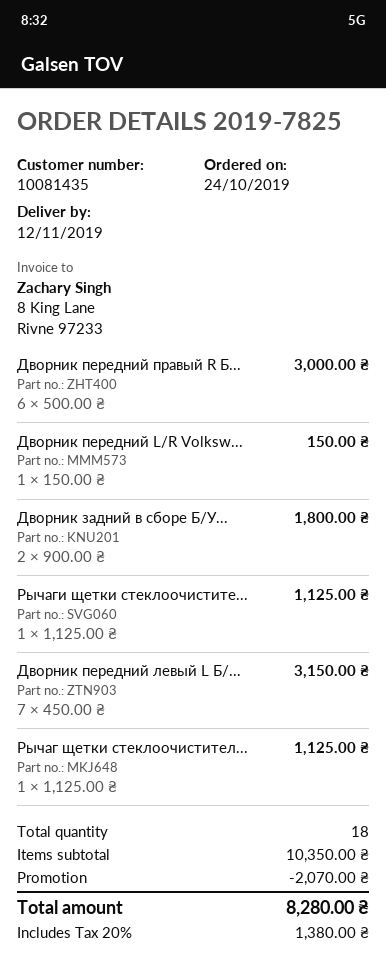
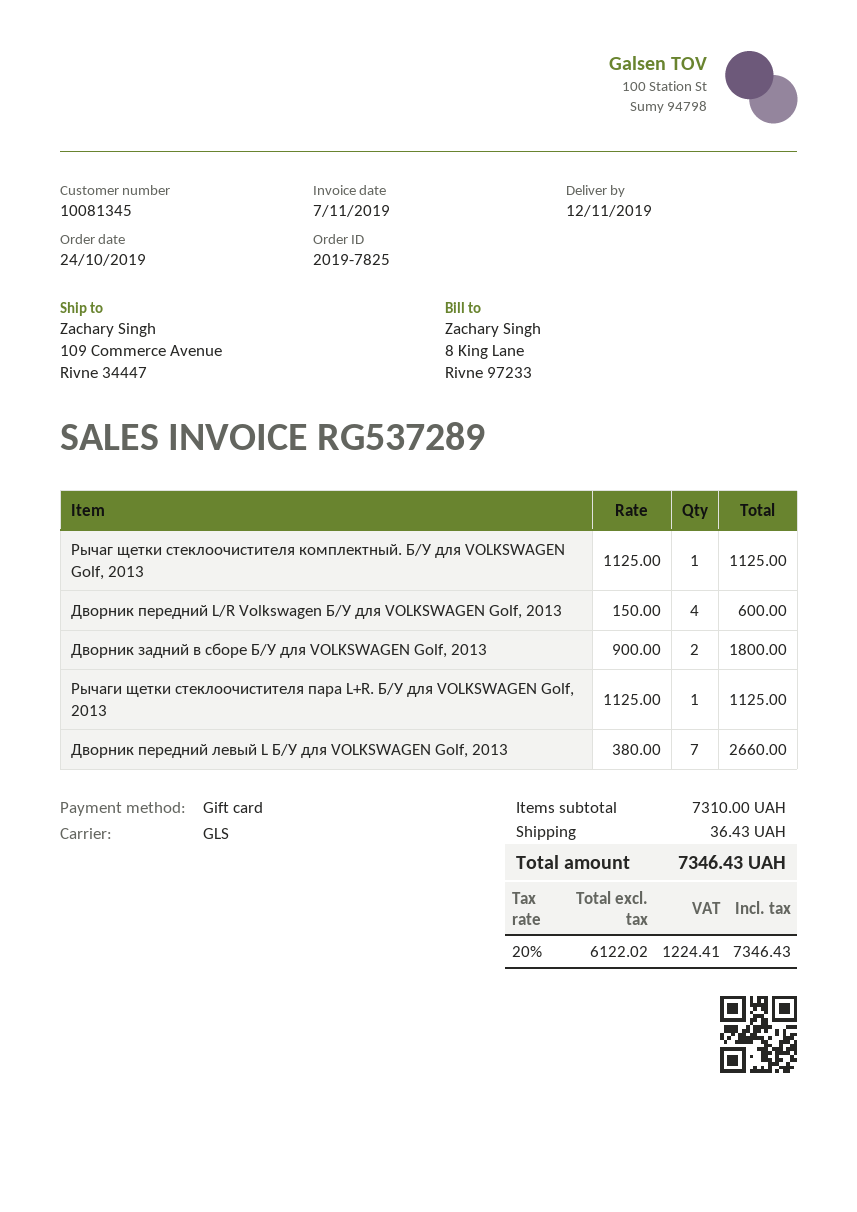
customer number: 10081435 -> 10081345
Дворник передний правый R Б...: 6 x 500.00 = 3000.00 -> none
Дворник передний L/R Volksw...: 1 x 150.00 = 150.00 -> 4 x 150.00 = 600.00
Дворник передний левый L Б/...: 7 x 450.00 = 3150.00 -> 7 x 380.00 = 2660.00
subtotal: 10350.00 -> 7310.00
discount: 2070.00 -> none
shipping: none -> 36.43
tax: 20% = 1380.00 -> 20% = 1224.41
total: 8280.00 -> 7346.43

